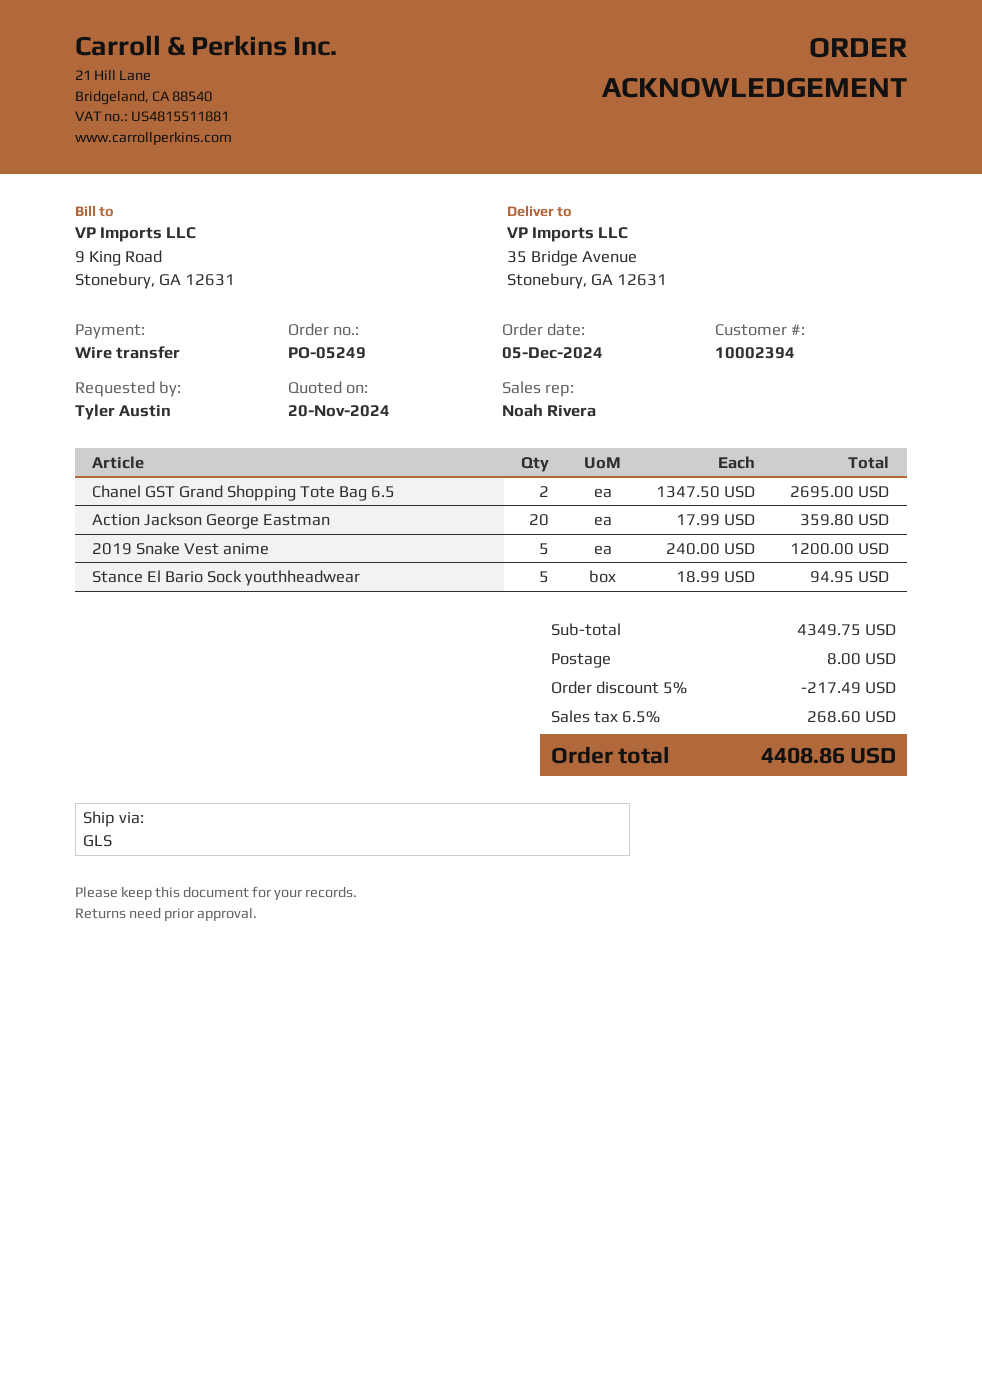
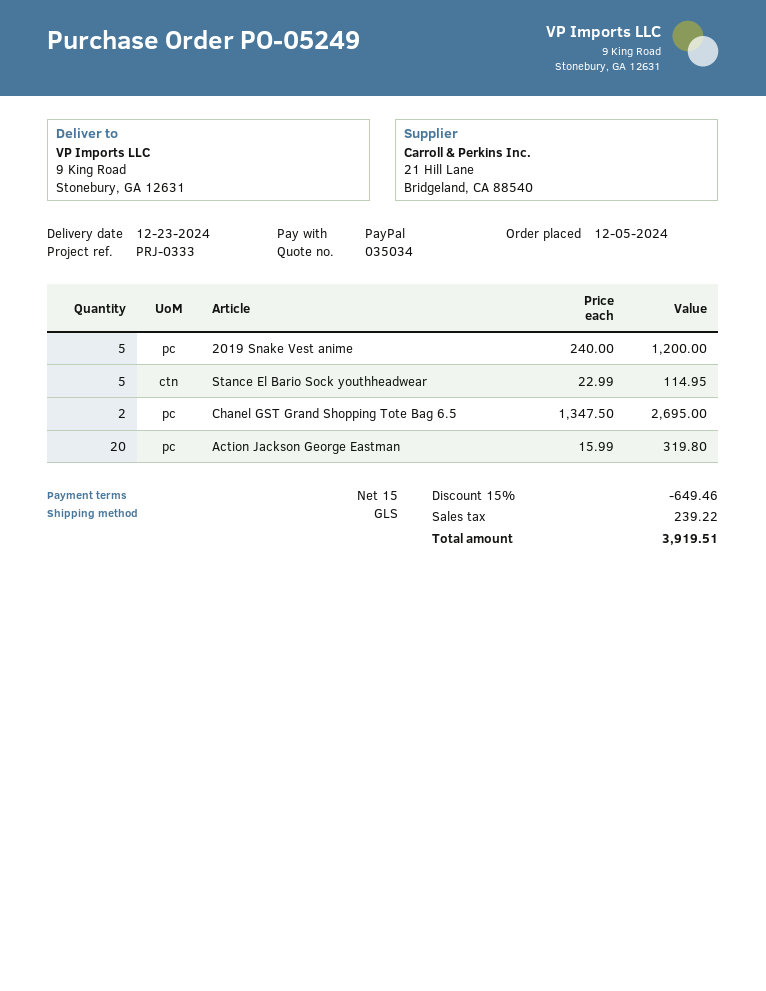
payment method: bank transfer -> PayPal
ship to: 35 Bridge Avenue, Stonebury, GA 12631 -> 9 King Road, Stonebury, GA 12631
Action Jackson George Eastman: 20 x 17.99 = 359.80 -> 20 x 15.99 = 319.80
Stance El Bario Sock youthheadwear: 5 x 18.99 = 94.95 -> 5 x 22.99 = 114.95
discount: 5% = 217.49 -> 15% = 649.46
shipping: 8.00 -> none
tax: 268.60 -> 239.22
total: 4408.86 -> 3919.51

